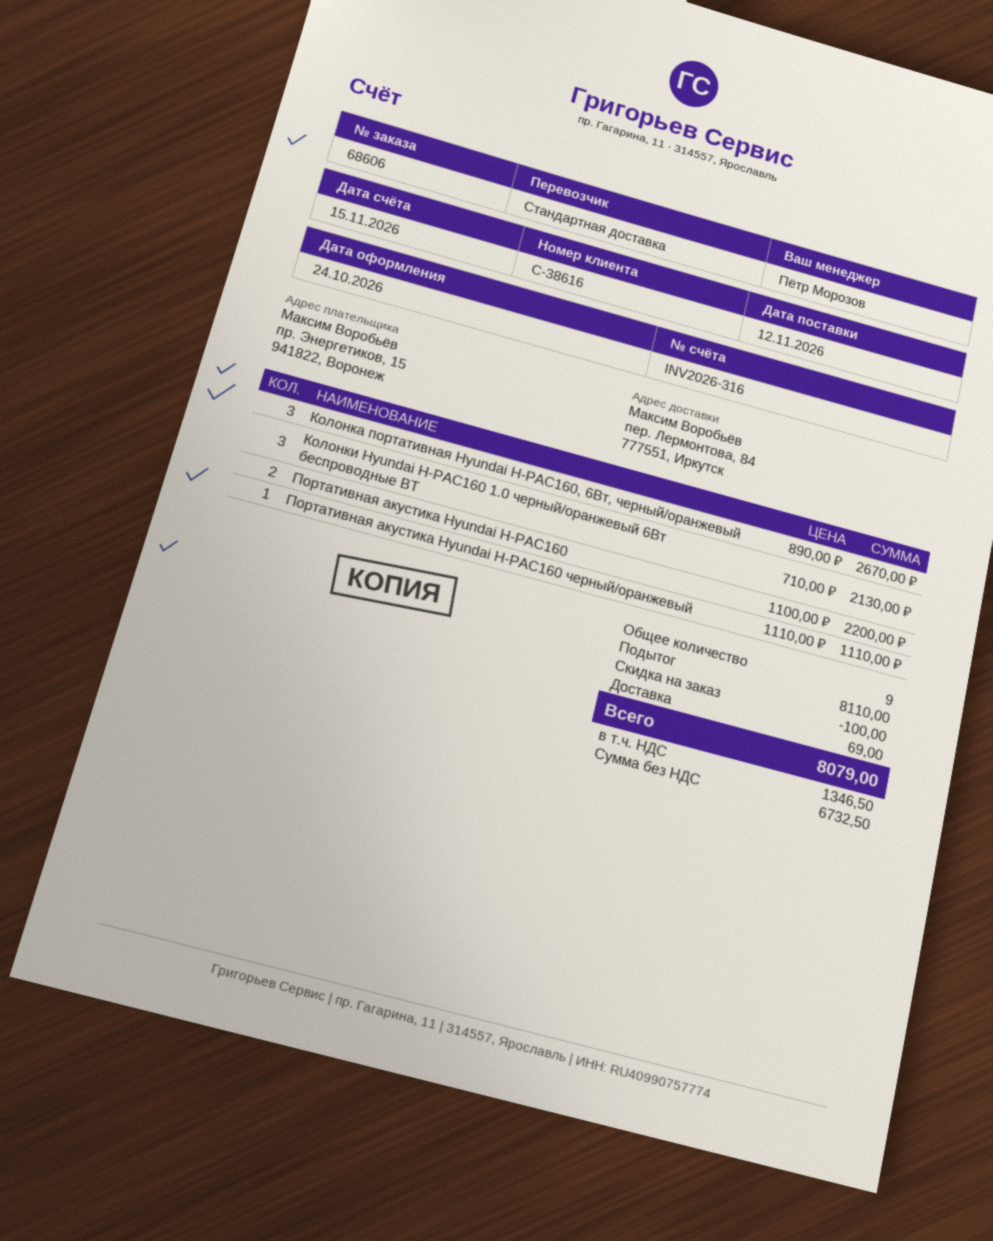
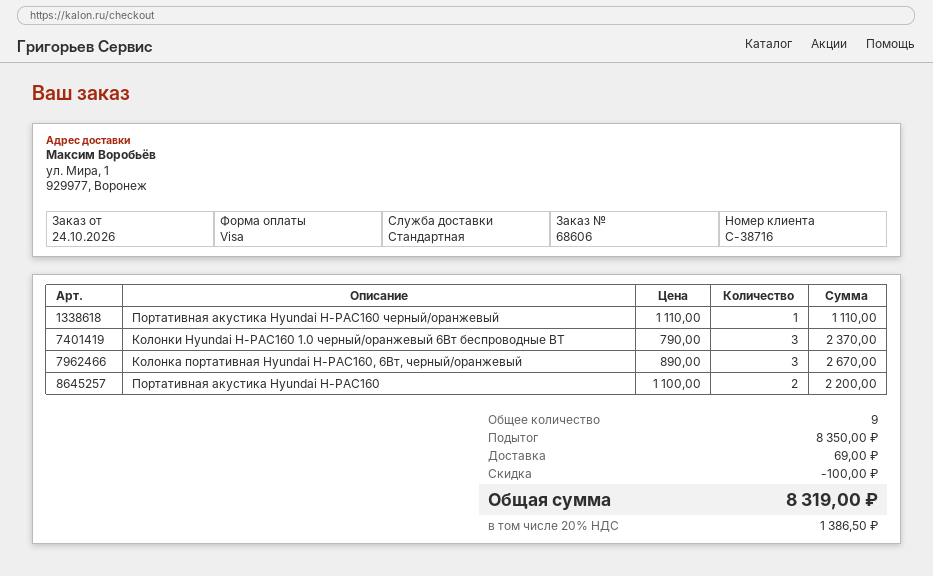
customer number: C-38616 -> C-38716
ship to: пер. Лермонтова, 84, 777551, Иркутск -> ул. Мира, 1, 929977, Воронеж
Колонки Hyundai H-PAC160 1.0 черный/оранжевый 6Вт беспроводные BT: 3 x 710.00 = 2130.00 -> 3 x 790.00 = 2370.00
subtotal: 8110.00 -> 8350.00
tax: 1346.50 -> 1386.50
total: 8079.00 -> 8319.00

